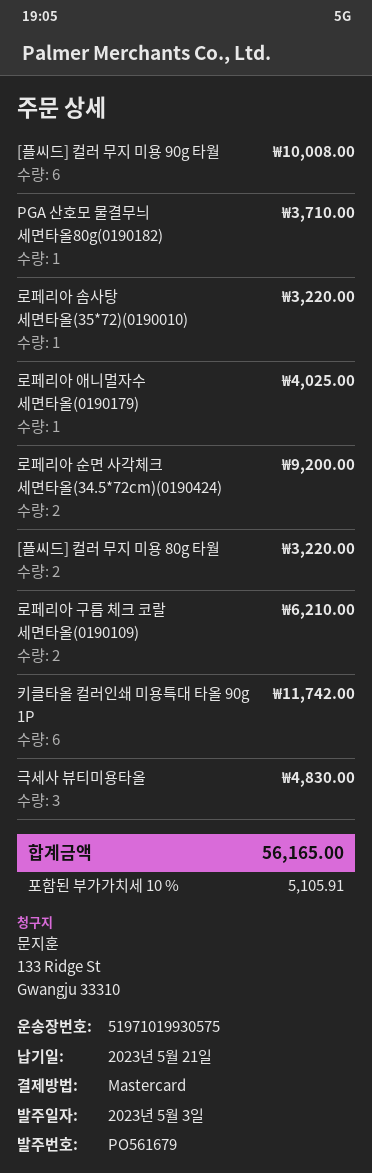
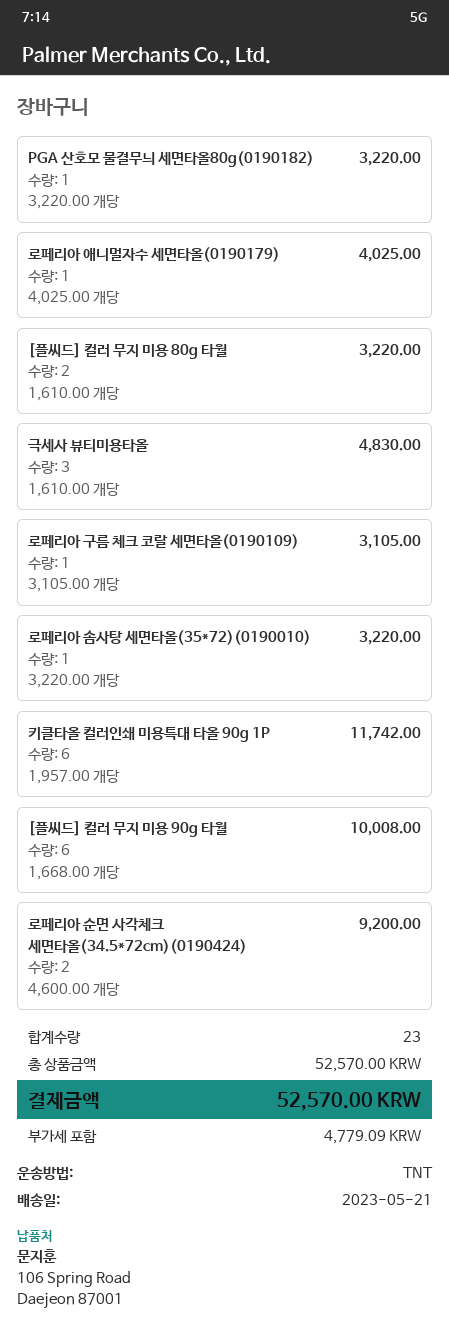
PGA 산호모 물결무늬 세면타올80g(0190182): 1 for 3710.00 -> 1 for 3220.00
로페리아 구름 체크 코랄 세면타올(0190109): 2 for 6210.00 -> 1 for 3105.00
tax: 5105.91 -> 4779.09
total: 56165.00 -> 52570.00

